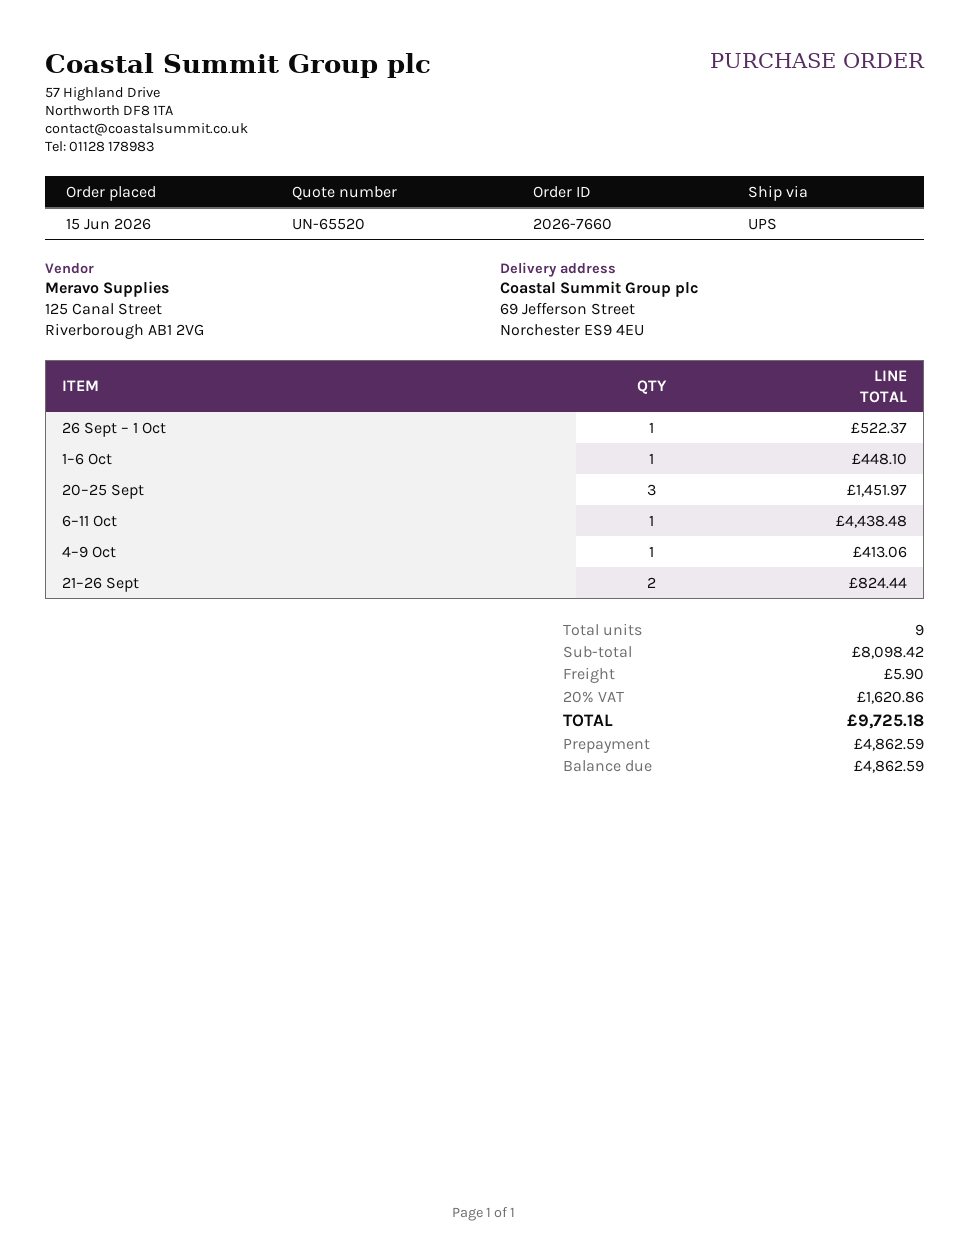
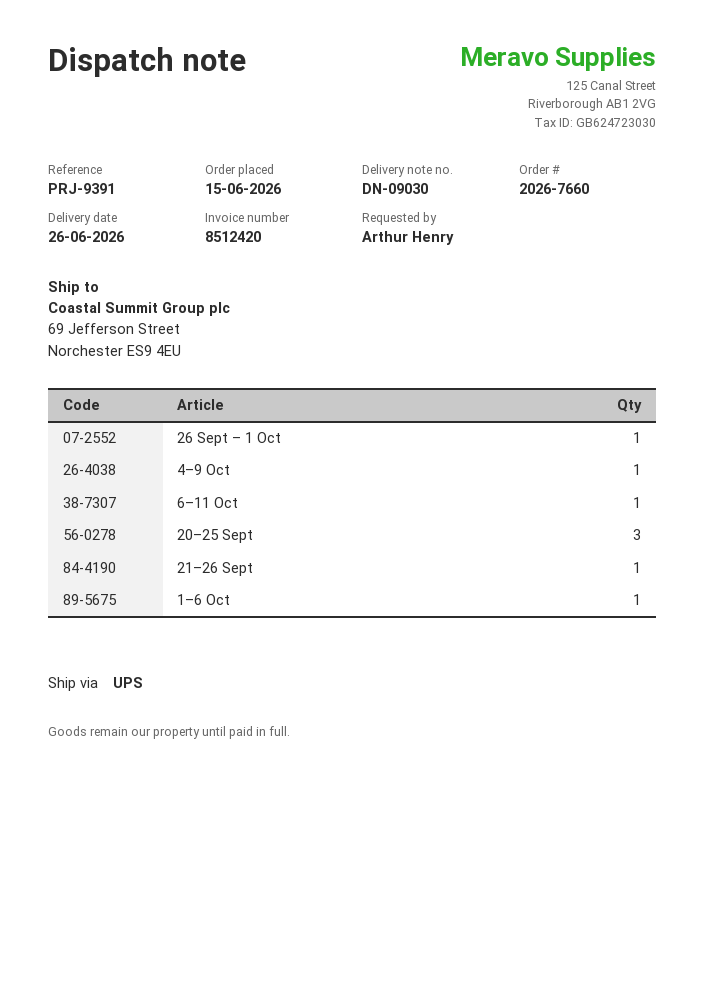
21–26 Sept: 2 -> 1

